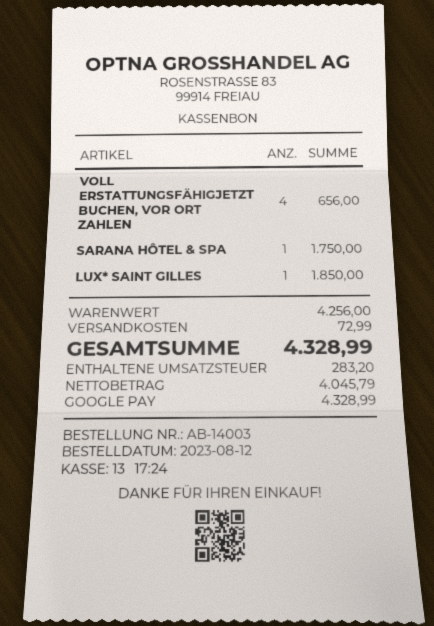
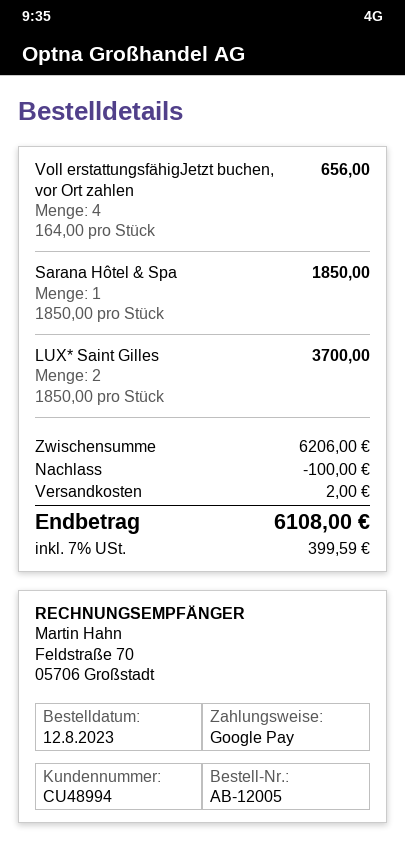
order number: AB-14003 -> AB-12005
SARANA HÔTEL & SPA: 1 for 1750.00 -> 1 for 1850.00
LUX* SAINT GILLES: 1 for 1850.00 -> 2 for 3700.00
subtotal: 4256.00 -> 6206.00
discount: none -> 100.00
shipping: 72.99 -> 2.00
tax: 283.20 -> 399.59
total: 4328.99 -> 6108.00

